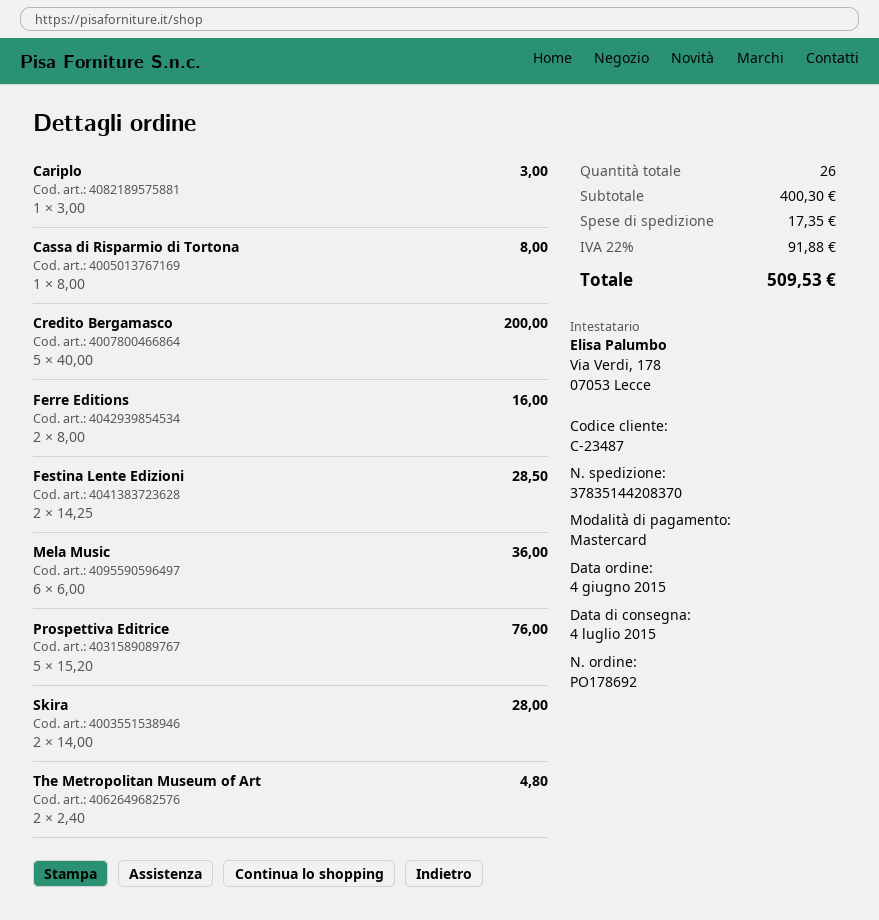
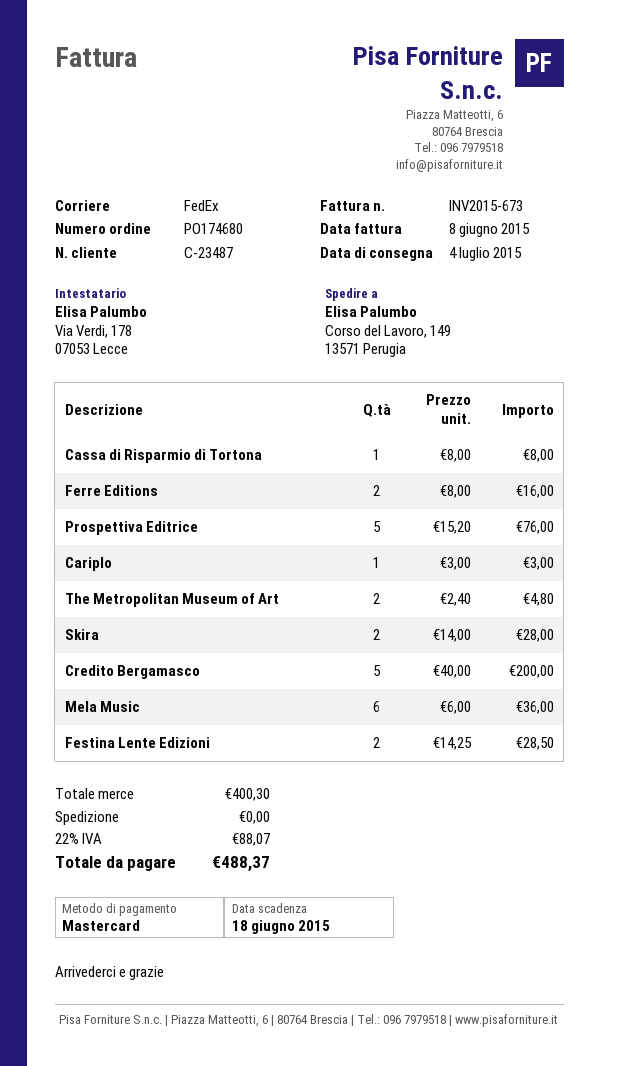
order number: PO178692 -> PO174680
shipping: 17.35 -> 0.00
tax: 22% = 91.88 -> 22% = 88.07
total: 509.53 -> 488.37

